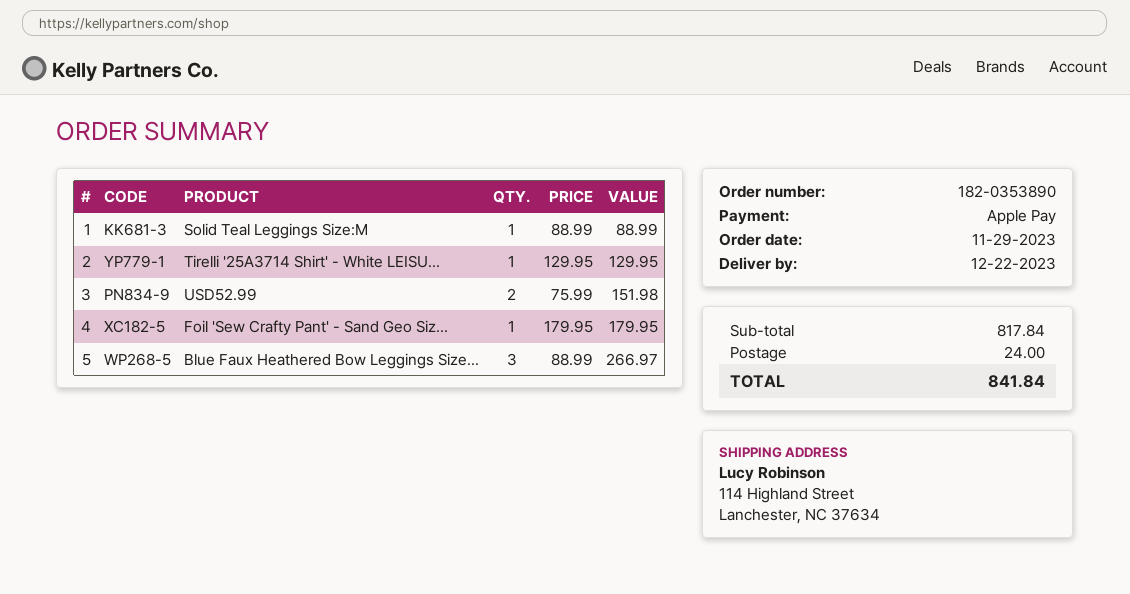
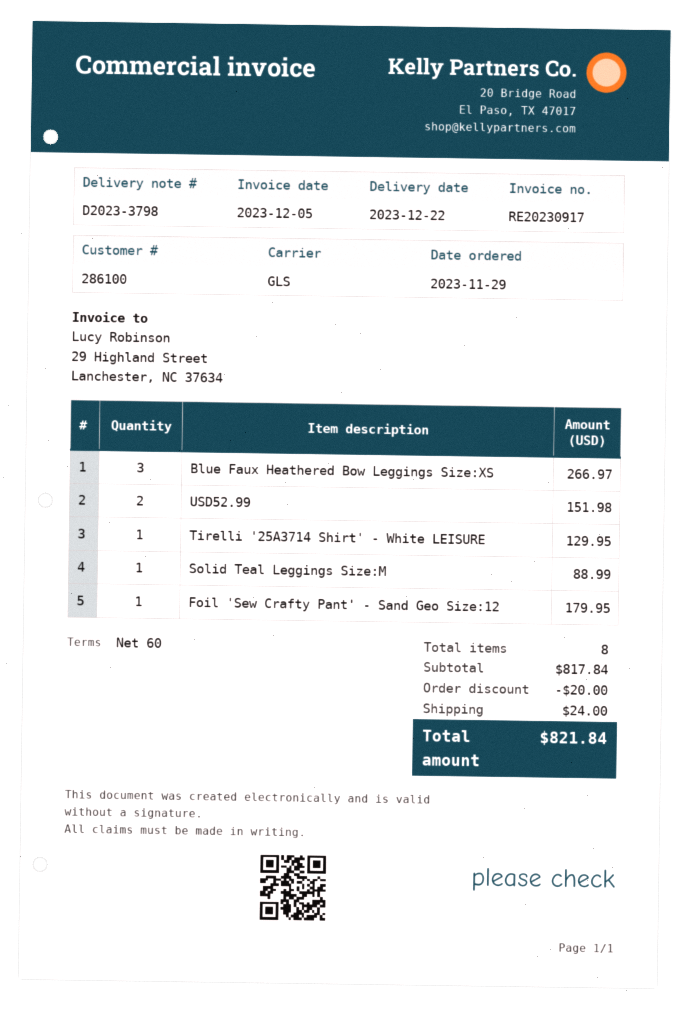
discount: none -> 20.00
total: 841.84 -> 821.84

